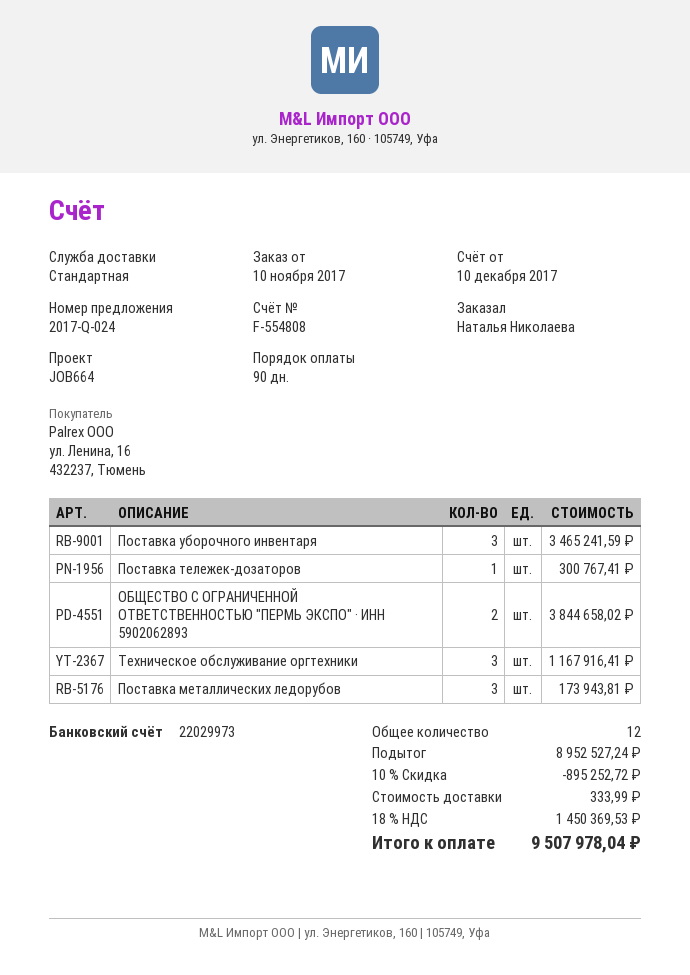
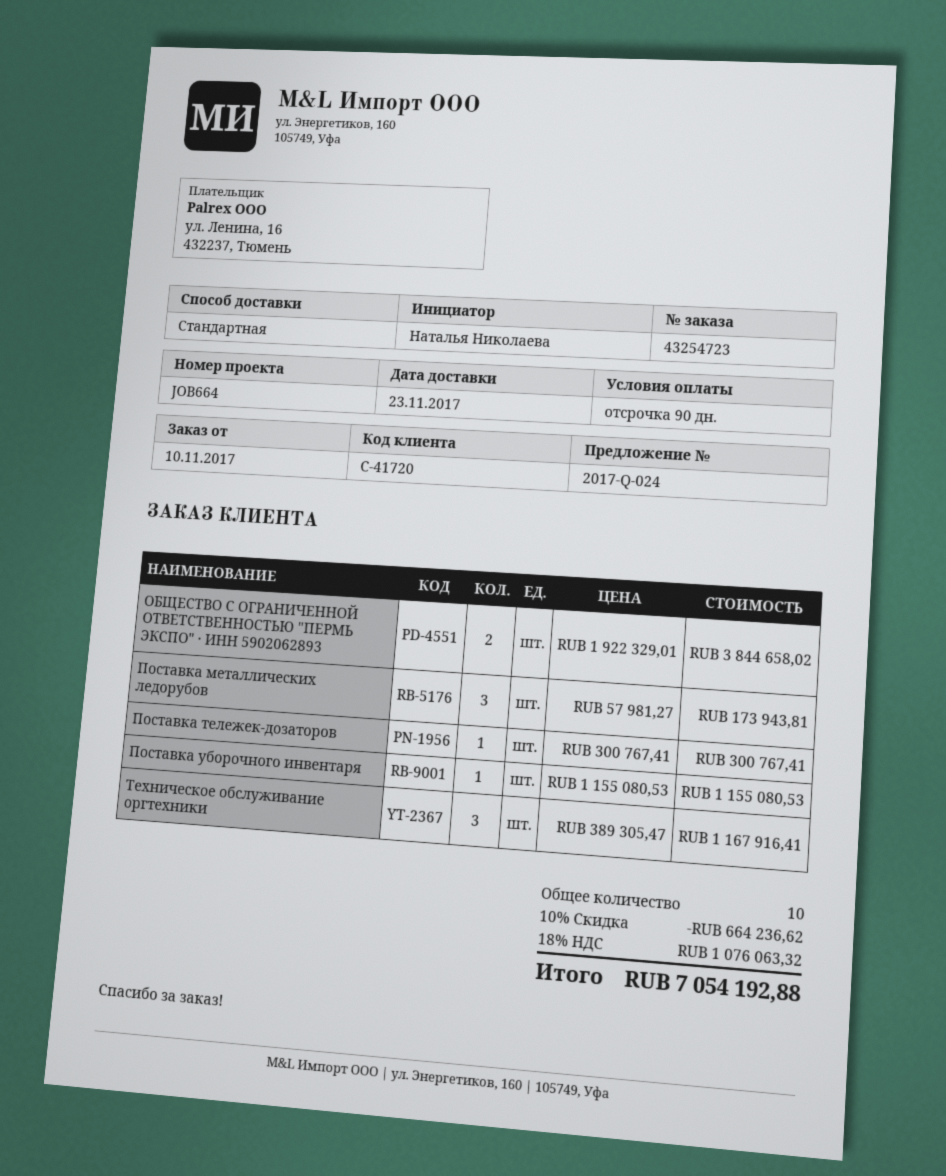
Поставка уборочного инвентаря: 3 for 3465241.59 -> 1 for 1155080.53
total quantity: 12 -> 10
discount: 10% = 895252.72 -> 10% = 664236.62
shipping: 333.99 -> none
tax: 18% = 1450369.53 -> 18% = 1076063.32
total: 9507978.04 -> 7054192.88

